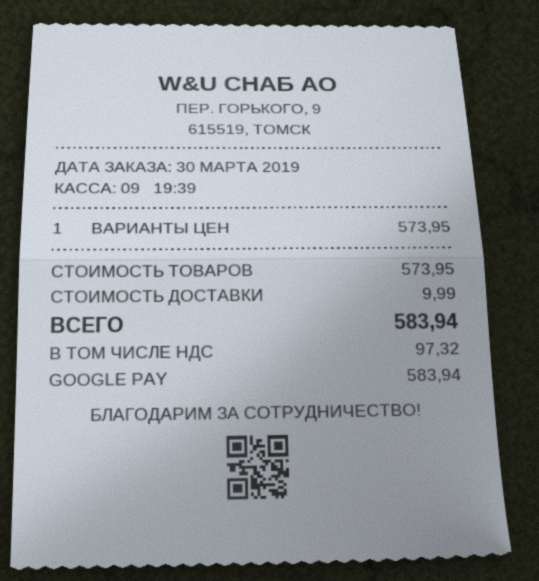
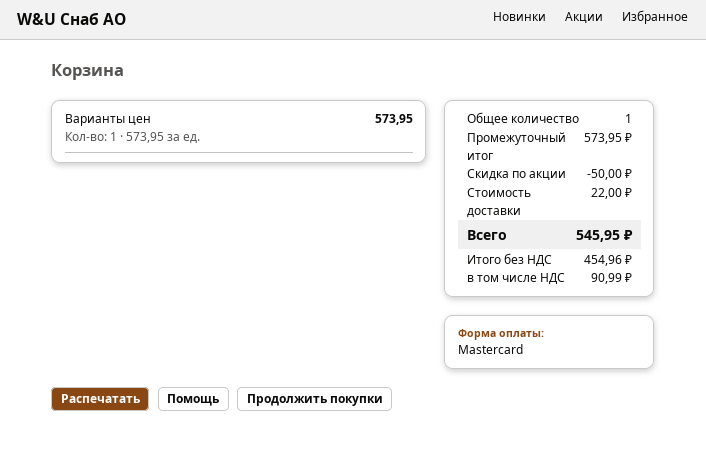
payment method: Google Pay -> Mastercard
discount: none -> 50.00
shipping: 9.99 -> 22.00
tax: 97.32 -> 90.99
total: 583.94 -> 545.95

